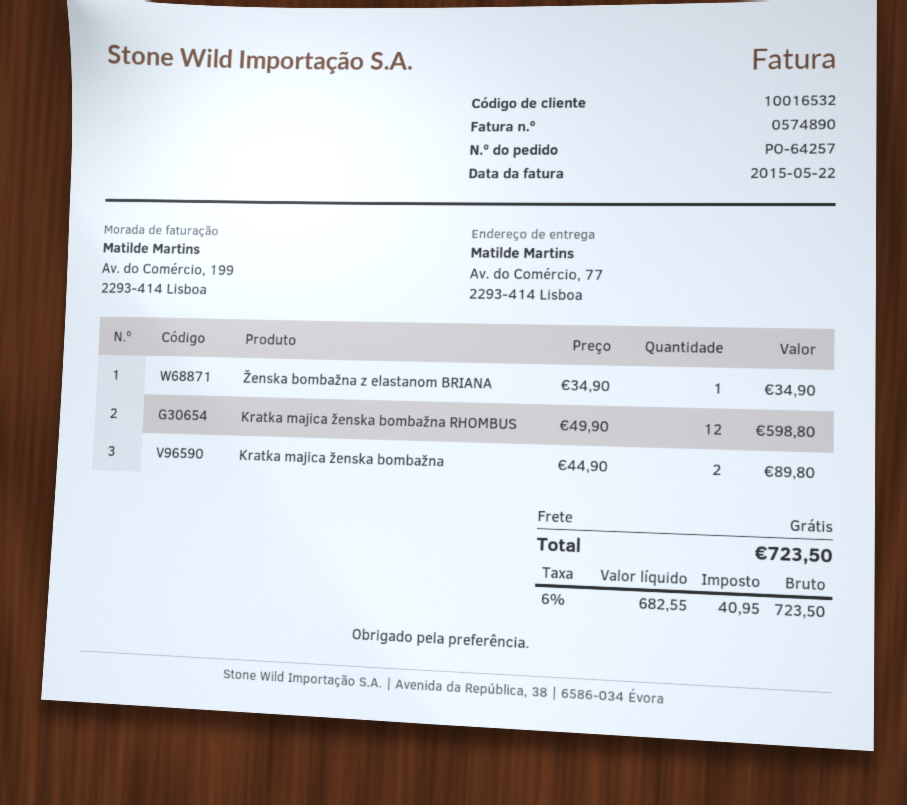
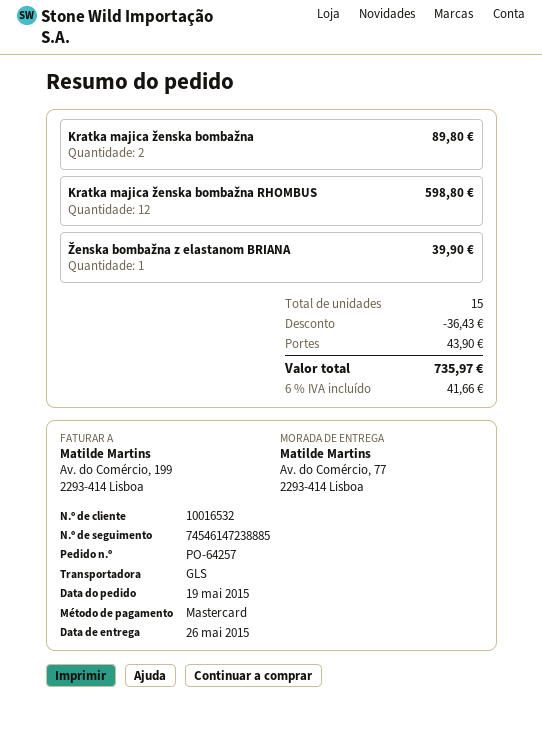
Ženska bombažna z elastanom BRIANA: 1 for 34.90 -> 1 for 39.90
discount: none -> 36.43
shipping: 0.00 -> 43.90
tax: 6% = 40.95 -> 6% = 41.66
total: 723.50 -> 735.97

